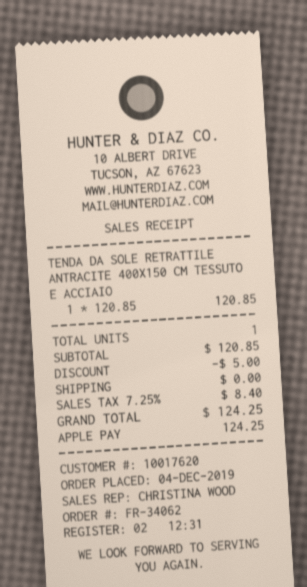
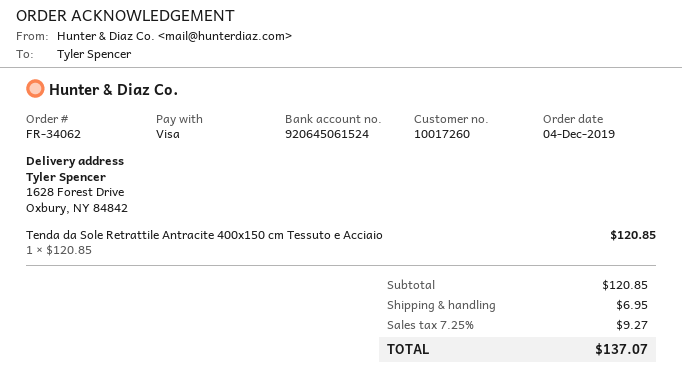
customer number: 10017620 -> 10017260
payment method: Apple Pay -> Visa
discount: 5.00 -> none
shipping: 0.00 -> 6.95
tax: 7.25% = 8.40 -> 7.25% = 9.27
total: 124.25 -> 137.07

